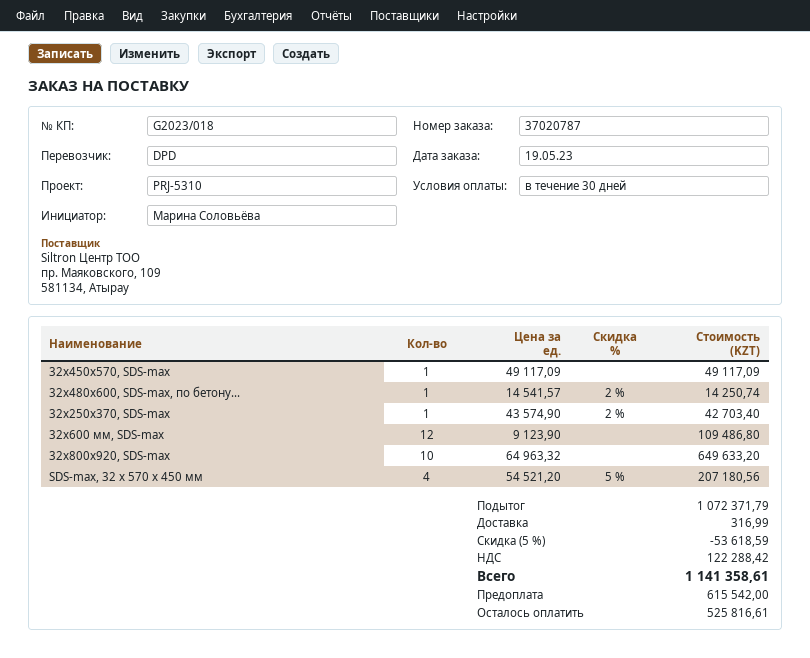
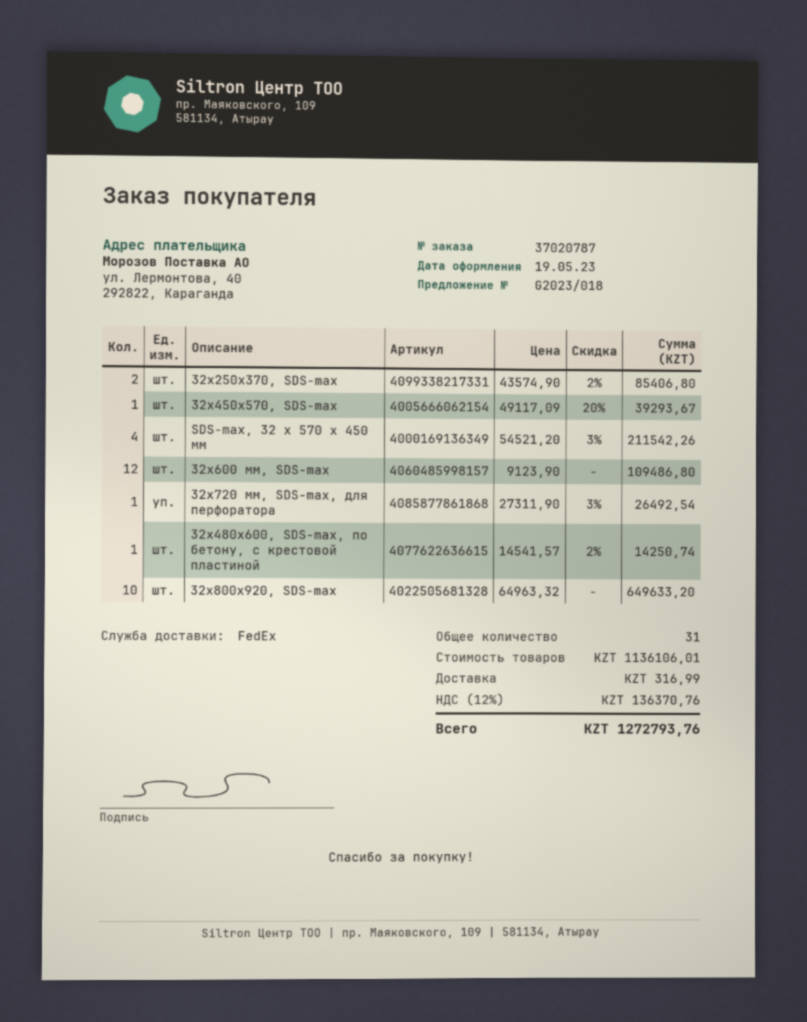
shipping method: DPD -> FedEx
32x450x570, SDS-max: 1 x 49117.09 = 49117.09 -> 1 x 49117.09 - 20% = 39293.67
32x250x370, SDS-max: 1 x 43574.90 - 2% = 42703.40 -> 2 x 43574.90 - 2% = 85406.80
SDS-max, 32 x 570 x 450 мм: 4 x 54521.20 - 5% = 207180.56 -> 4 x 54521.20 - 3% = 211542.26
32x720 мм, SDS-max, для перфоратора: none -> 1 x 27311.90 - 3% = 26492.54
subtotal: 1072371.79 -> 1136106.01
discount: 5% = 53618.59 -> none
tax: 122288.42 -> 136370.76
total: 1141358.61 -> 1272793.76

